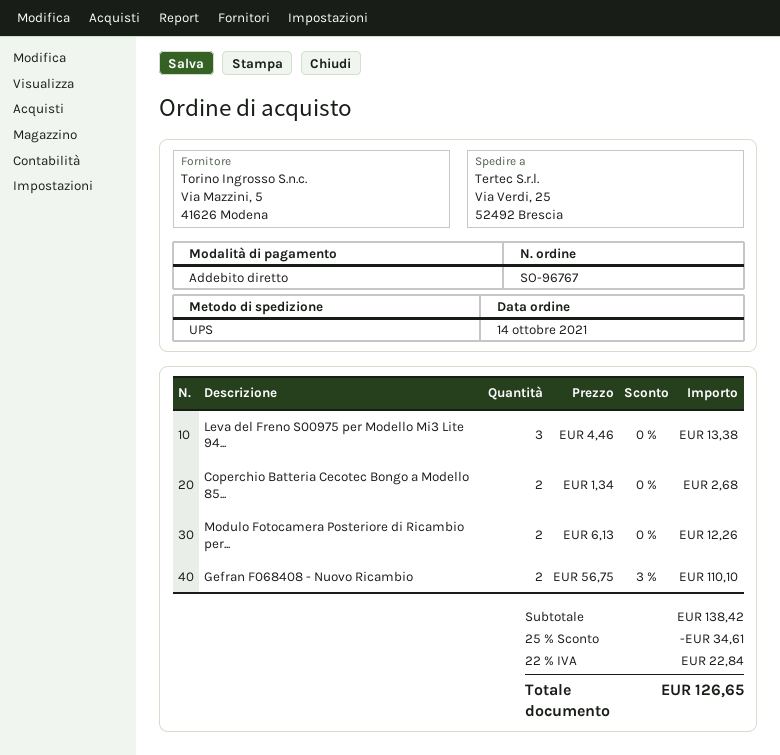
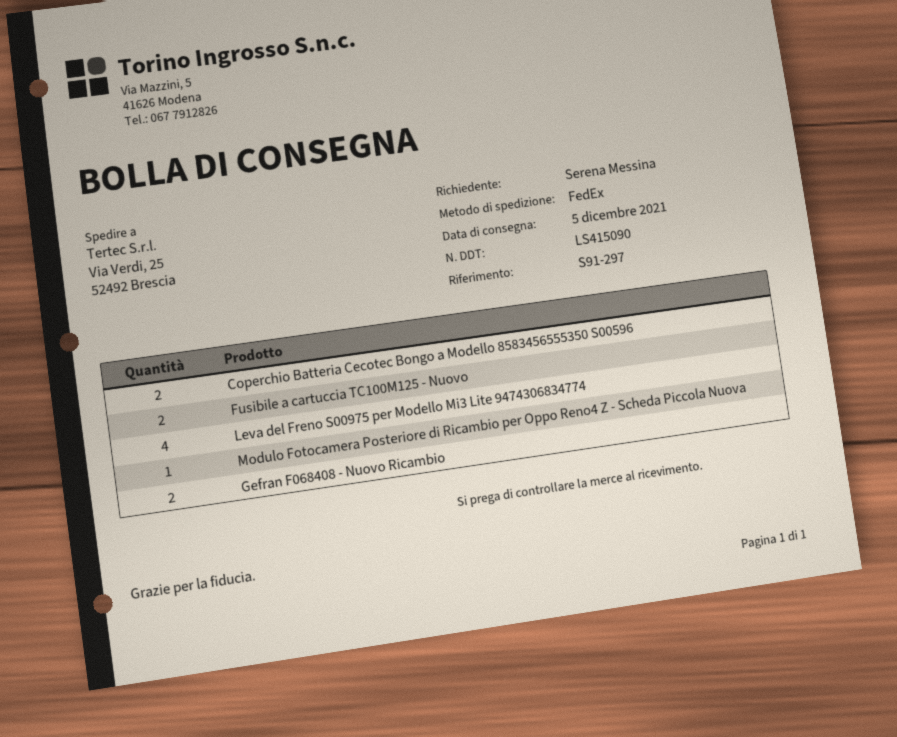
shipping method: UPS -> FedEx
Leva del Freno S00975 per Modello Mi3 Lite 94...: 3 -> 4
Modulo Fotocamera Posteriore di Ricambio per...: 2 -> 1
Fusibile a cartuccia TC100M125 - Nuovo: none -> 2

